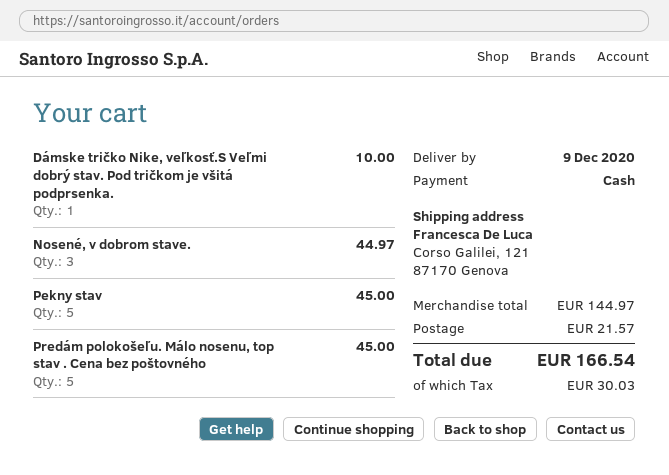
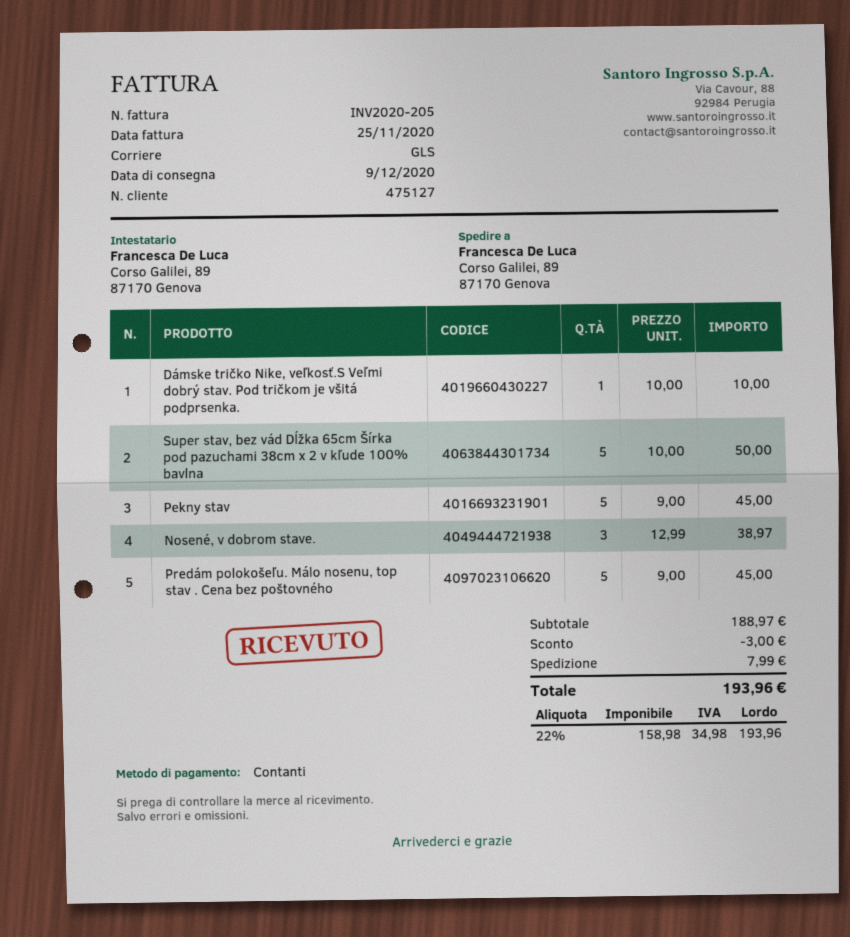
ship to: Corso Galilei, 121, 87170 Genova -> Corso Galilei, 89, 87170 Genova
Nosené, v dobrom stave.: 3 for 44.97 -> 3 for 38.97
Super stav, bez vád Dĺžka 65cm Šírka pod pazuchami 38cm x 2 v kľude 100% bavlna: none -> 5 for 50.00
subtotal: 144.97 -> 188.97
discount: none -> 3.00
shipping: 21.57 -> 7.99
tax: 30.03 -> 34.98
total: 166.54 -> 193.96

